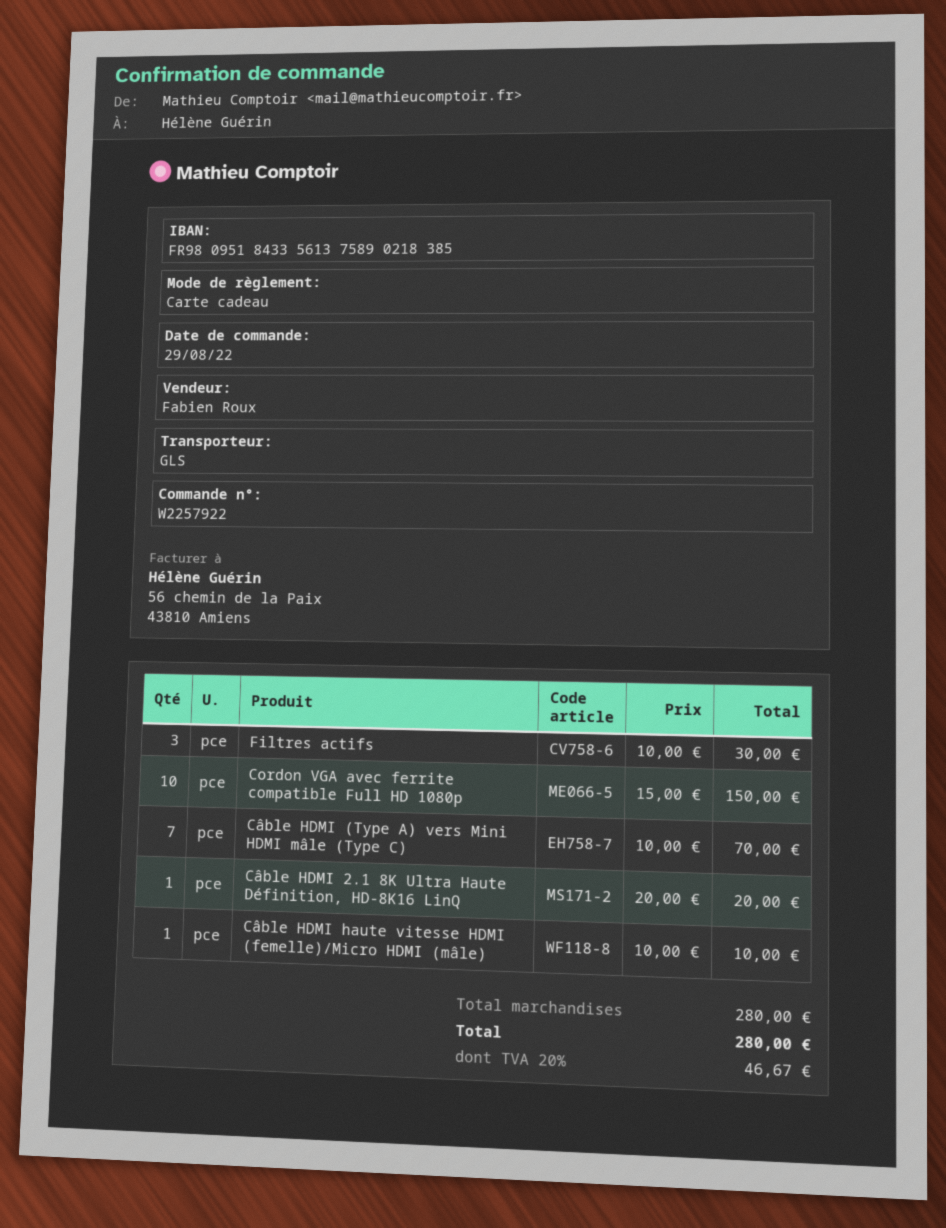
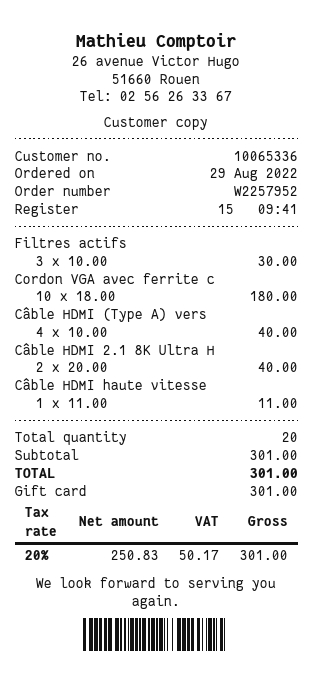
order number: W2257922 -> W2257952
Cordon VGA avec ferrite compatible Full HD 1080p: 10 x 15.00 = 150.00 -> 10 x 18.00 = 180.00
Câble HDMI (Type A) vers Mini HDMI mâle (Type C): 7 x 10.00 = 70.00 -> 4 x 10.00 = 40.00
Câble HDMI 2.1 8K Ultra Haute Définition, HD-8K16 LinQ: 1 x 20.00 = 20.00 -> 2 x 20.00 = 40.00
Câble HDMI haute vitesse HDMI (femelle)/Micro HDMI (mâle): 1 x 10.00 = 10.00 -> 1 x 11.00 = 11.00
subtotal: 280.00 -> 301.00
tax: 20% = 46.67 -> 20% = 50.17
total: 280.00 -> 301.00

